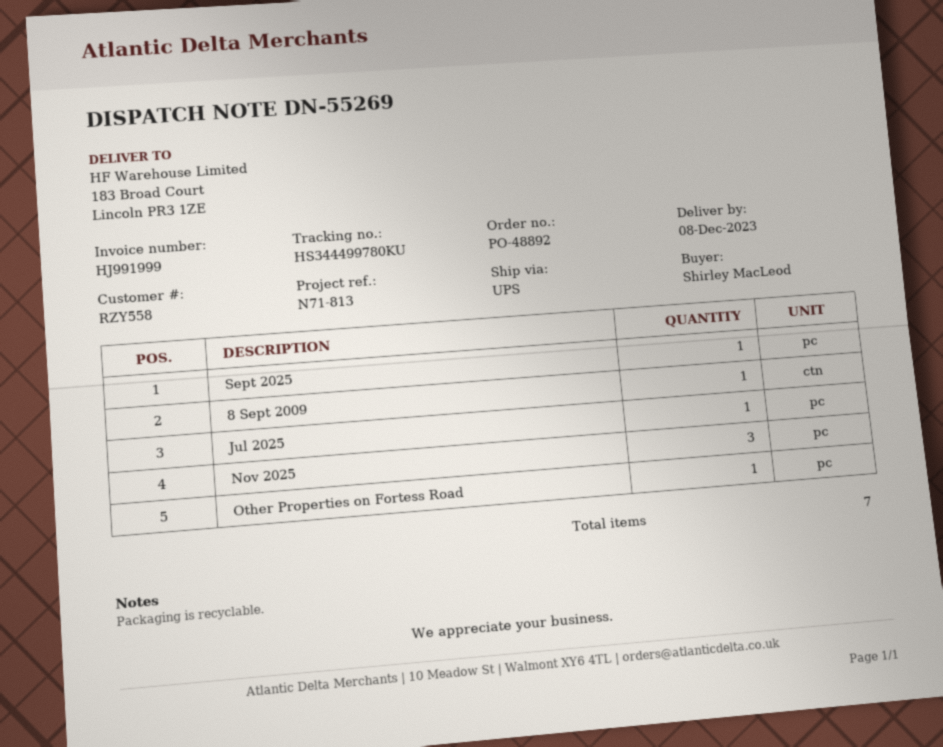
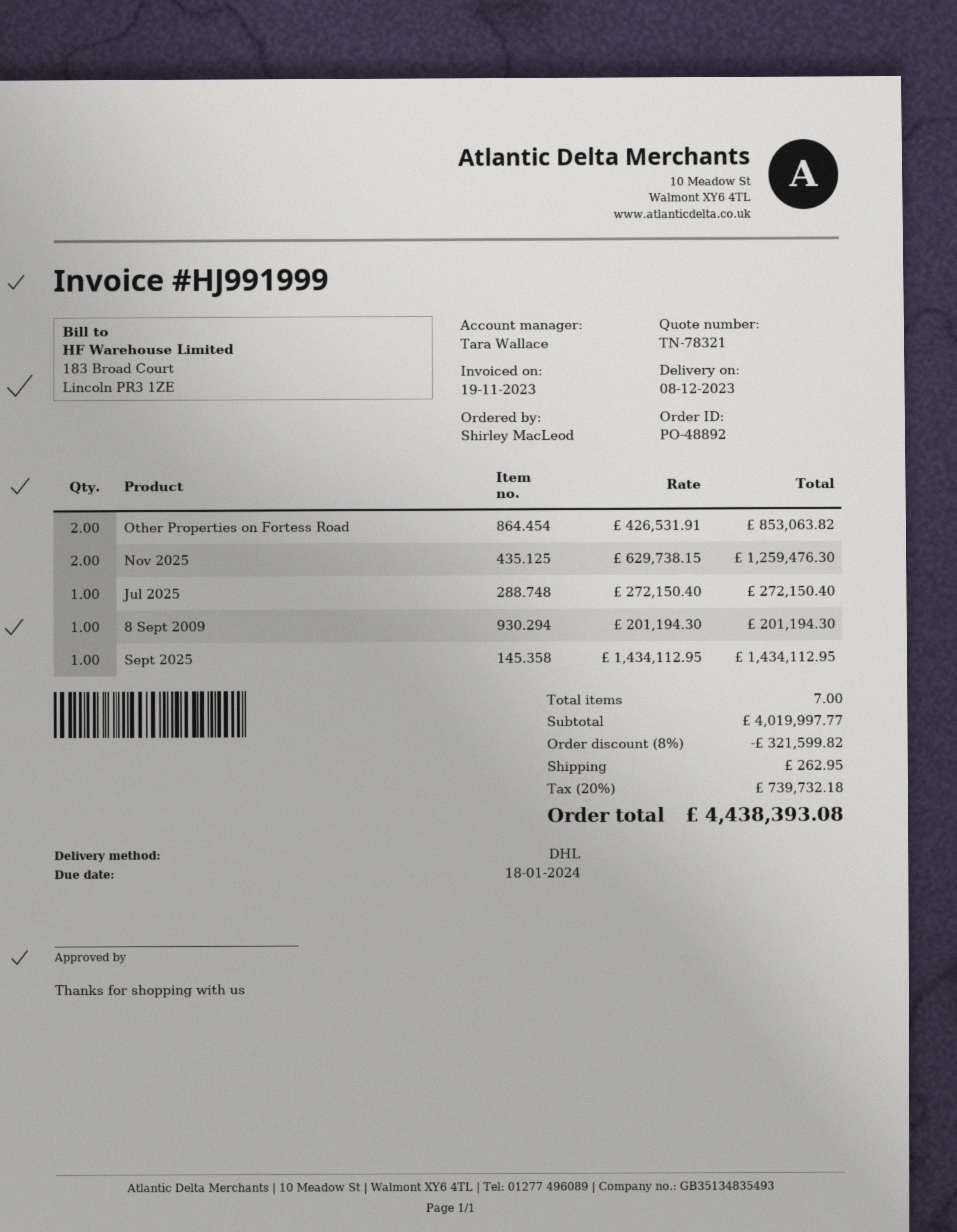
shipping method: UPS -> DHL
Nov 2025: 3 -> 2
Other Properties on Fortess Road: 1 -> 2

